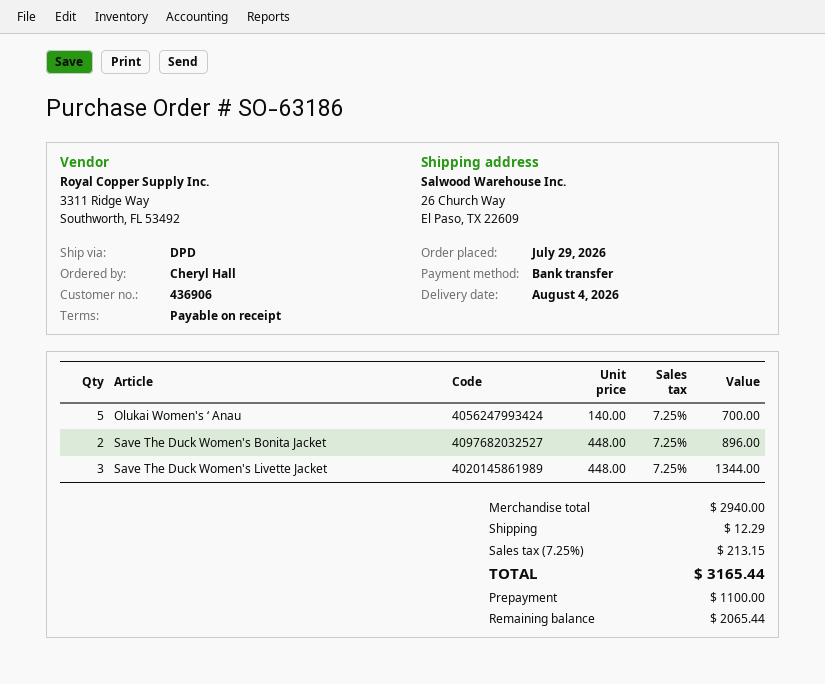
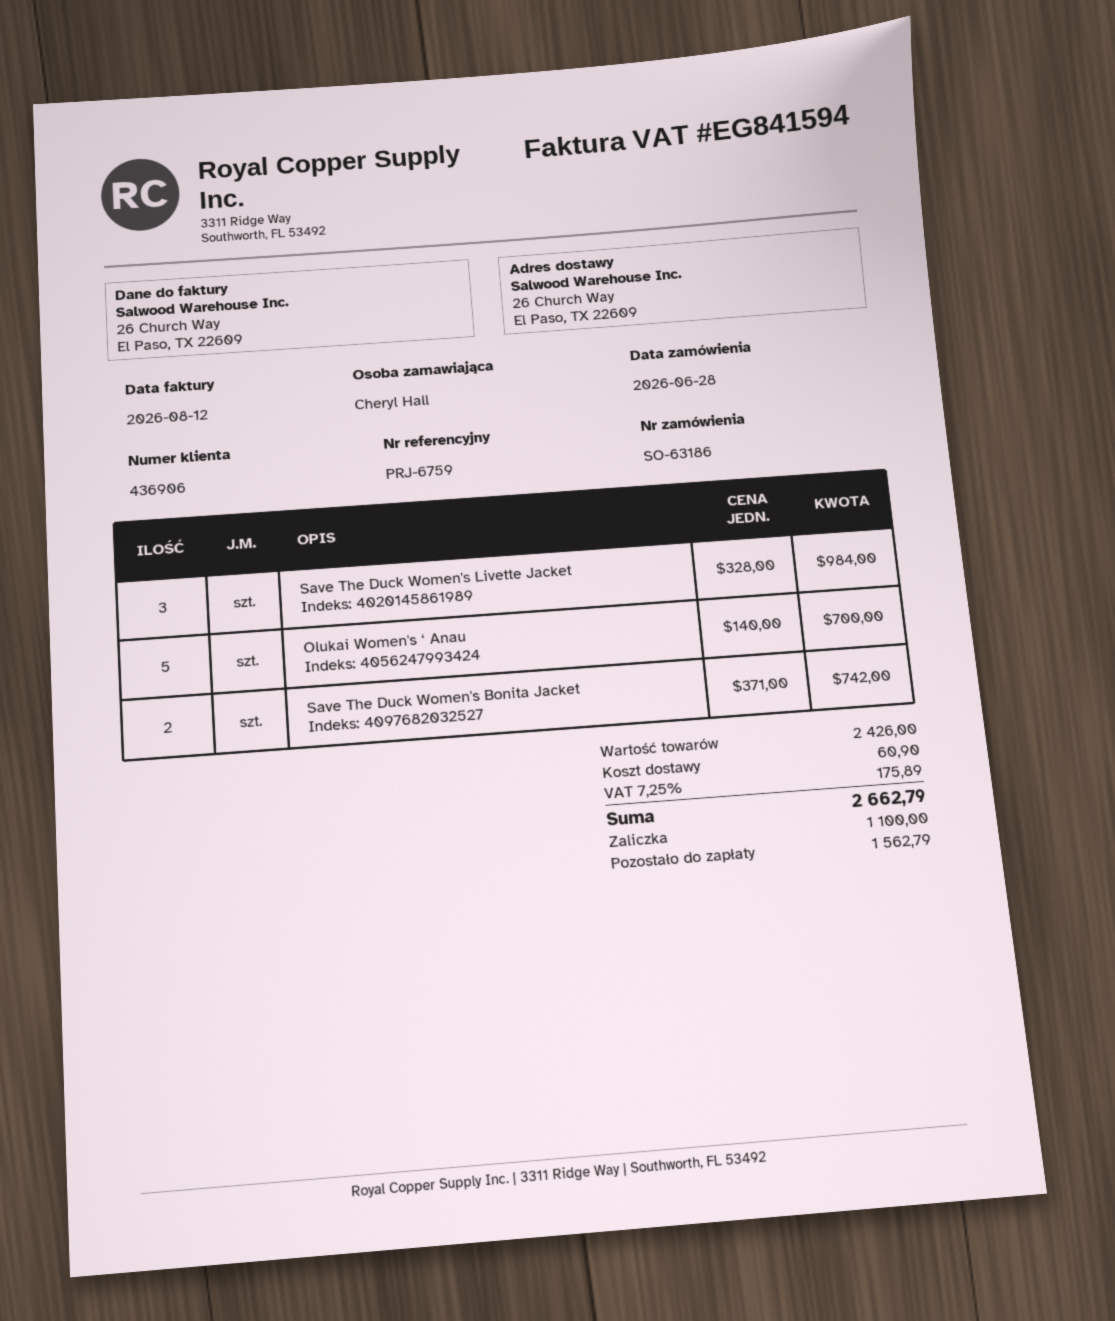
order date: 2026-07-29 -> 2026-06-28
Save The Duck Women's Bonita Jacket: 2 x 448.00 = 896.00 -> 2 x 371.00 = 742.00
Save The Duck Women's Livette Jacket: 3 x 448.00 = 1344.00 -> 3 x 328.00 = 984.00
subtotal: 2940.00 -> 2426.00
shipping: 12.29 -> 60.90
tax: 7.25% = 213.15 -> 7.25% = 175.89
total: 3165.44 -> 2662.79
balance: 2065.44 -> 1562.79

